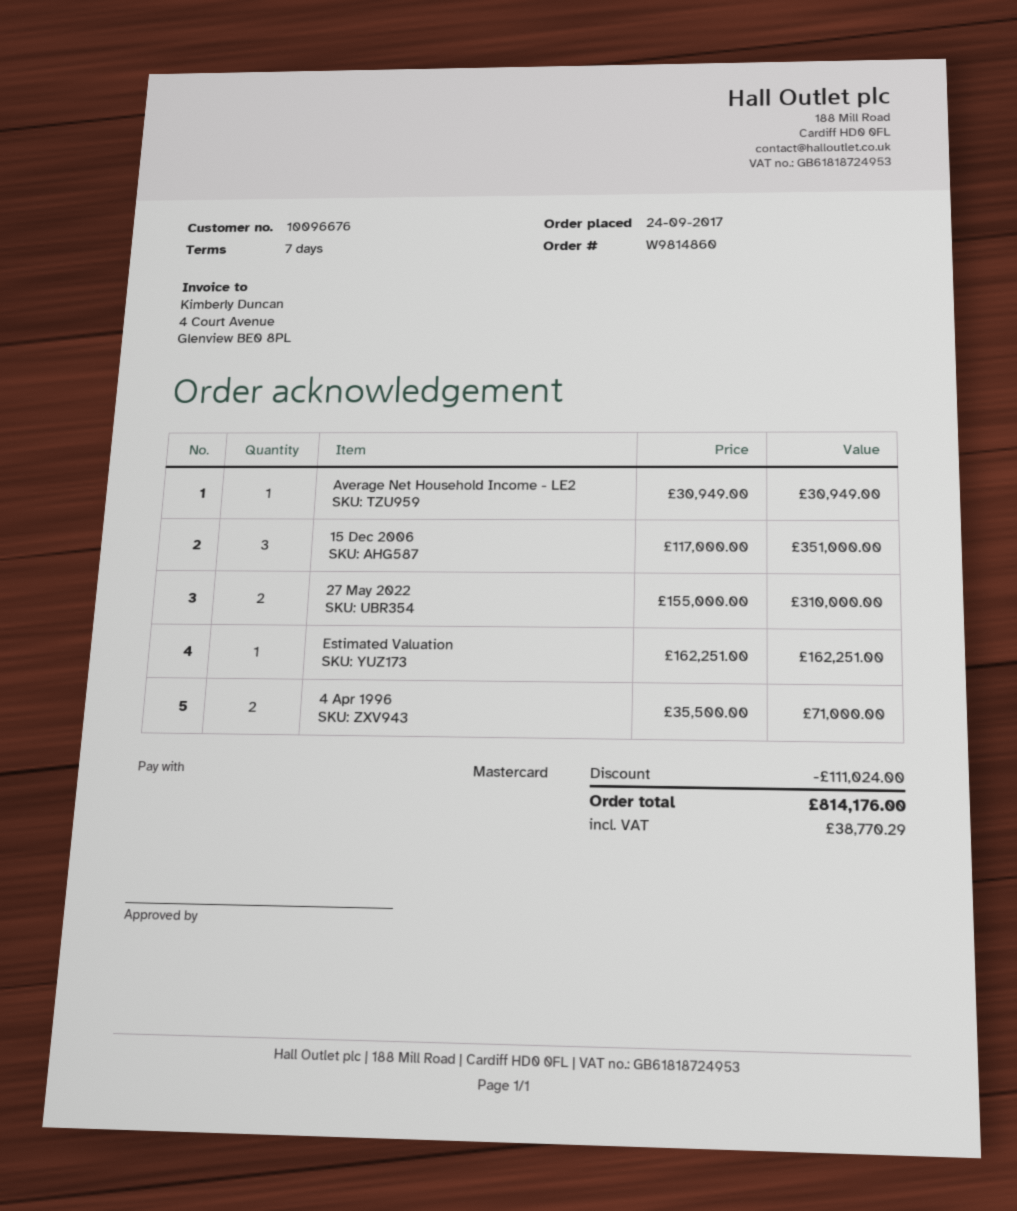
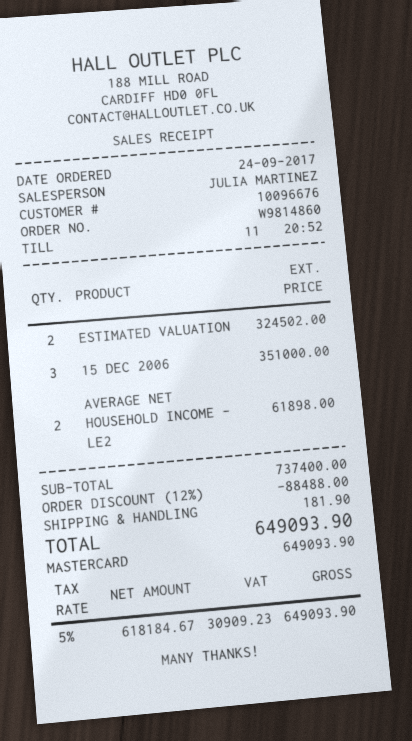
Average Net Household Income - LE2: 1 for 30949.00 -> 2 for 61898.00
27 May 2022: 2 for 310000.00 -> none
Estimated Valuation: 1 for 162251.00 -> 2 for 324502.00
4 Apr 1996: 2 for 71000.00 -> none
discount: 111024.00 -> 88488.00
shipping: none -> 181.90
tax: 38770.29 -> 30909.23
total: 814176.00 -> 649093.90

